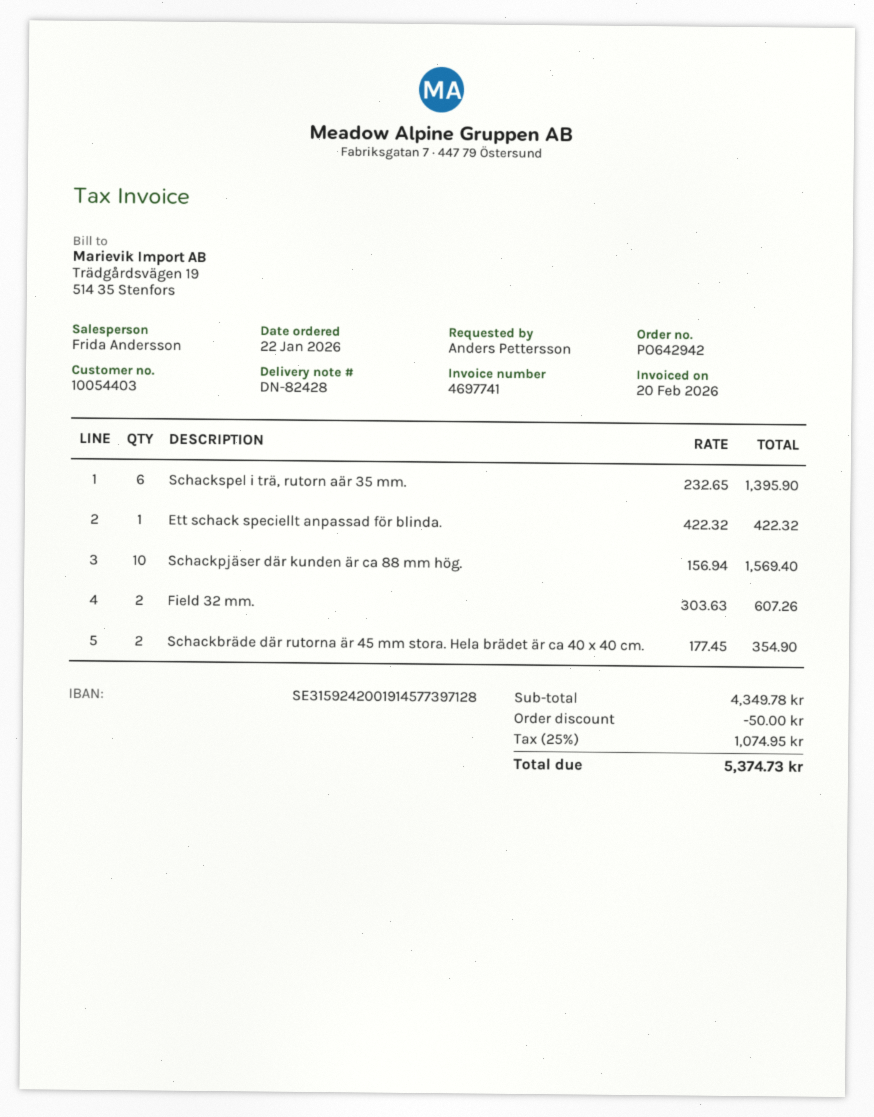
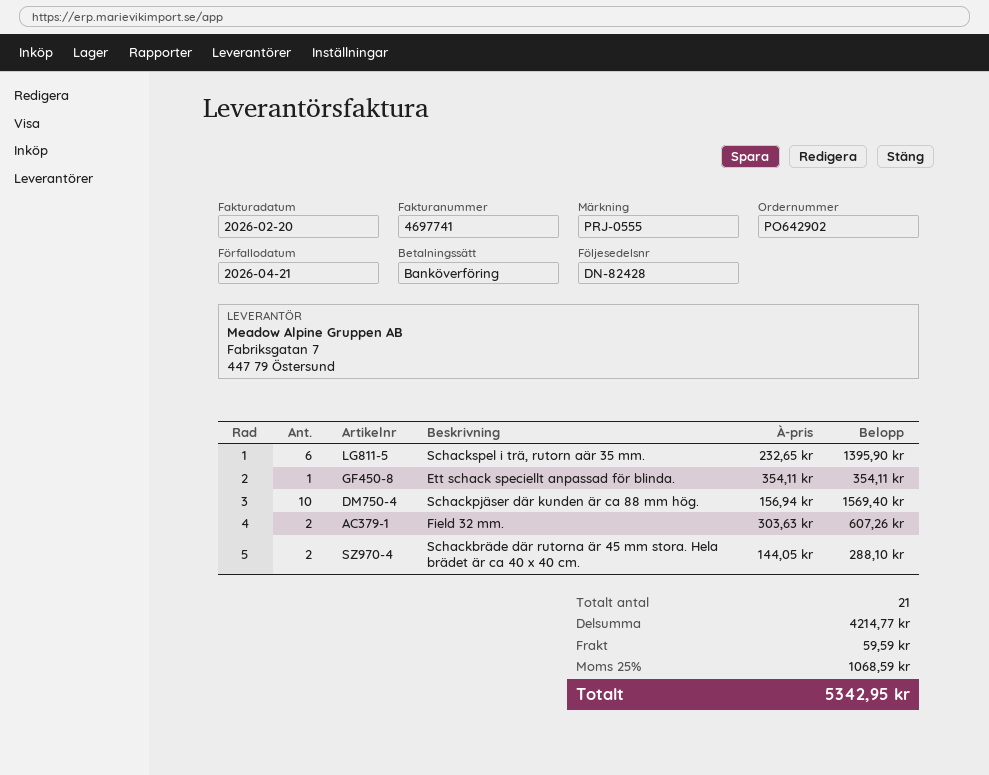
order number: PO642942 -> PO642902
Ett schack speciellt anpassad för blinda.: 1 x 422.32 = 422.32 -> 1 x 354.11 = 354.11
Schackbräde där rutorna är 45 mm stora. Hela brädet är ca 40 x 40 cm.: 2 x 177.45 = 354.90 -> 2 x 144.05 = 288.10
subtotal: 4349.78 -> 4214.77
discount: 50.00 -> none
shipping: none -> 59.59
tax: 25% = 1074.95 -> 25% = 1068.59
total: 5374.73 -> 5342.95

